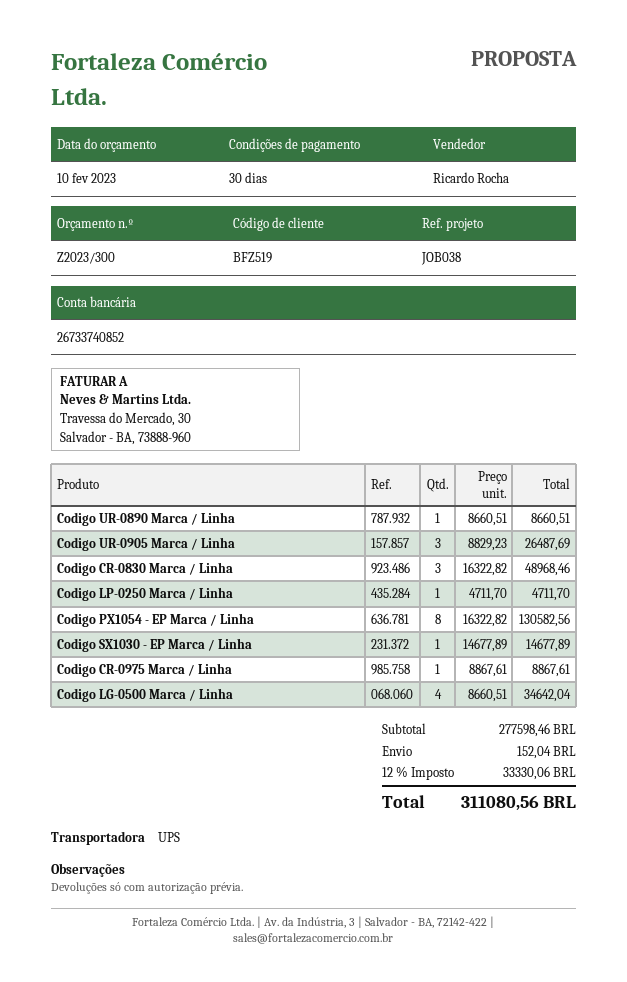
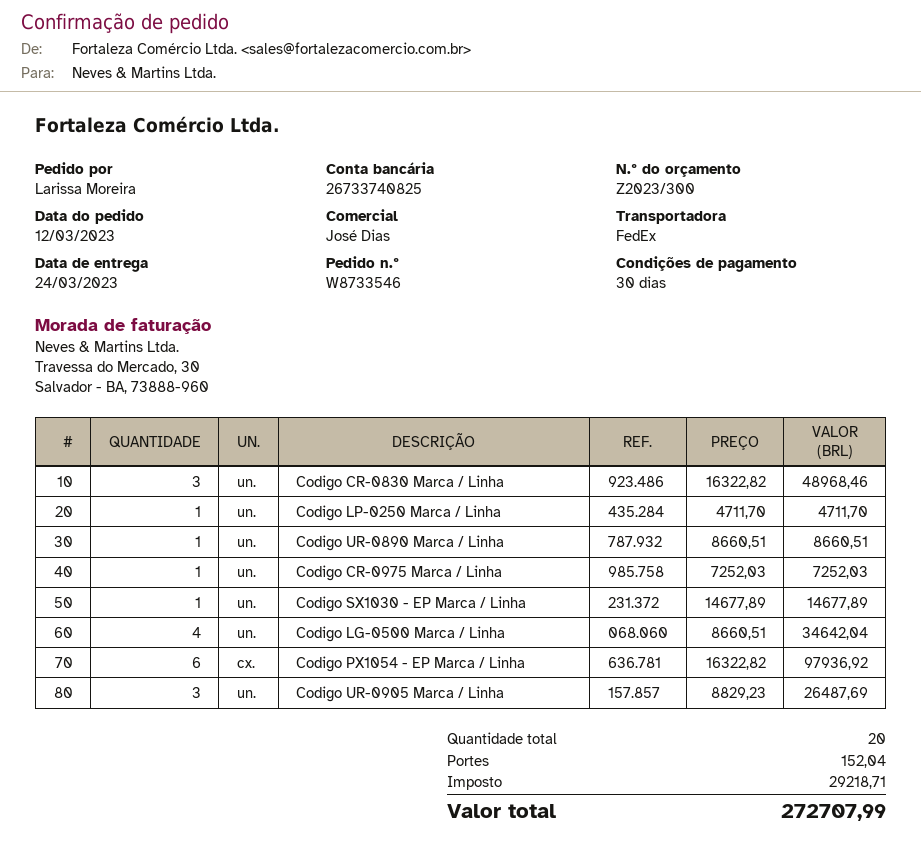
sales rep: Ricardo Rocha -> José Dias
bank account: 26733740852 -> 26733740825
shipping method: UPS -> FedEx
Codigo PX1054 - EP Marca / Linha: 8 x 16322.82 = 130582.56 -> 6 x 16322.82 = 97936.92
Codigo CR-0975 Marca / Linha: 1 x 8867.61 = 8867.61 -> 1 x 7252.03 = 7252.03
tax: 33330.06 -> 29218.71
total: 311080.56 -> 272707.99

